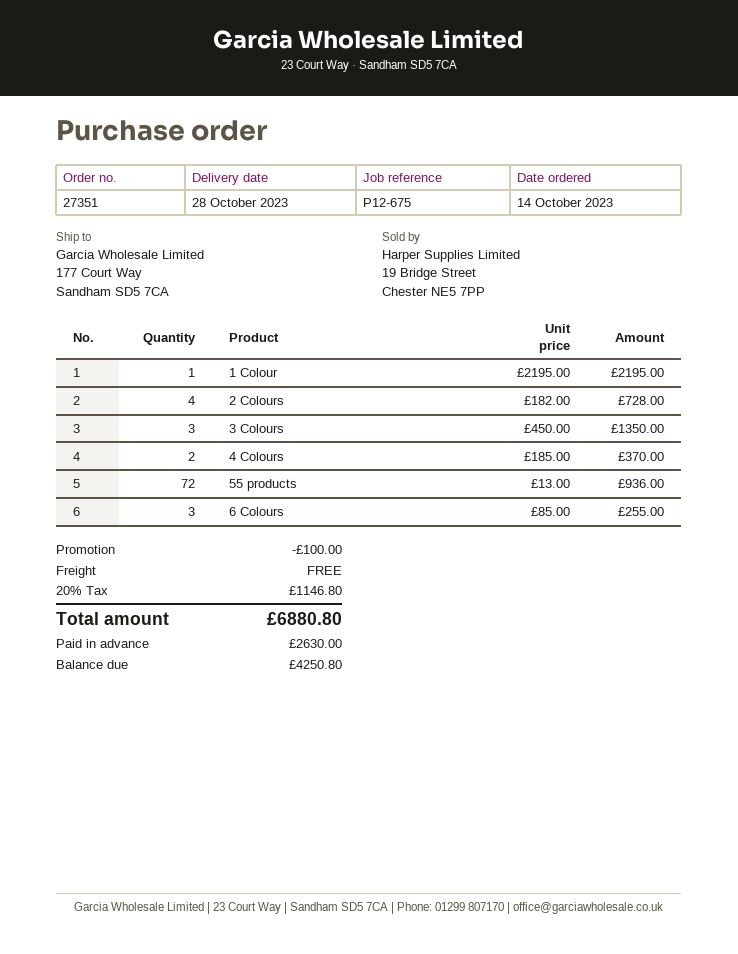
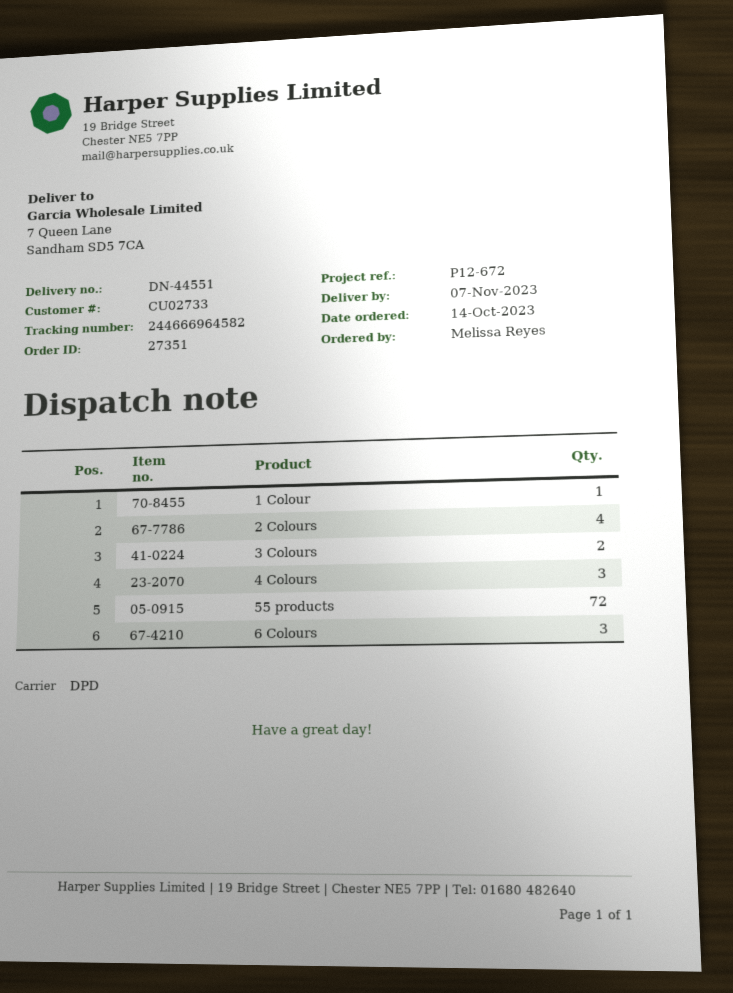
delivery date: 2023-10-28 -> 2023-11-07
reference: P12-675 -> P12-672
ship to: 177 Court Way, Sandham SD5 7CA -> 7 Queen Lane, Sandham SD5 7CA
3 Colours: 3 -> 2
4 Colours: 2 -> 3

